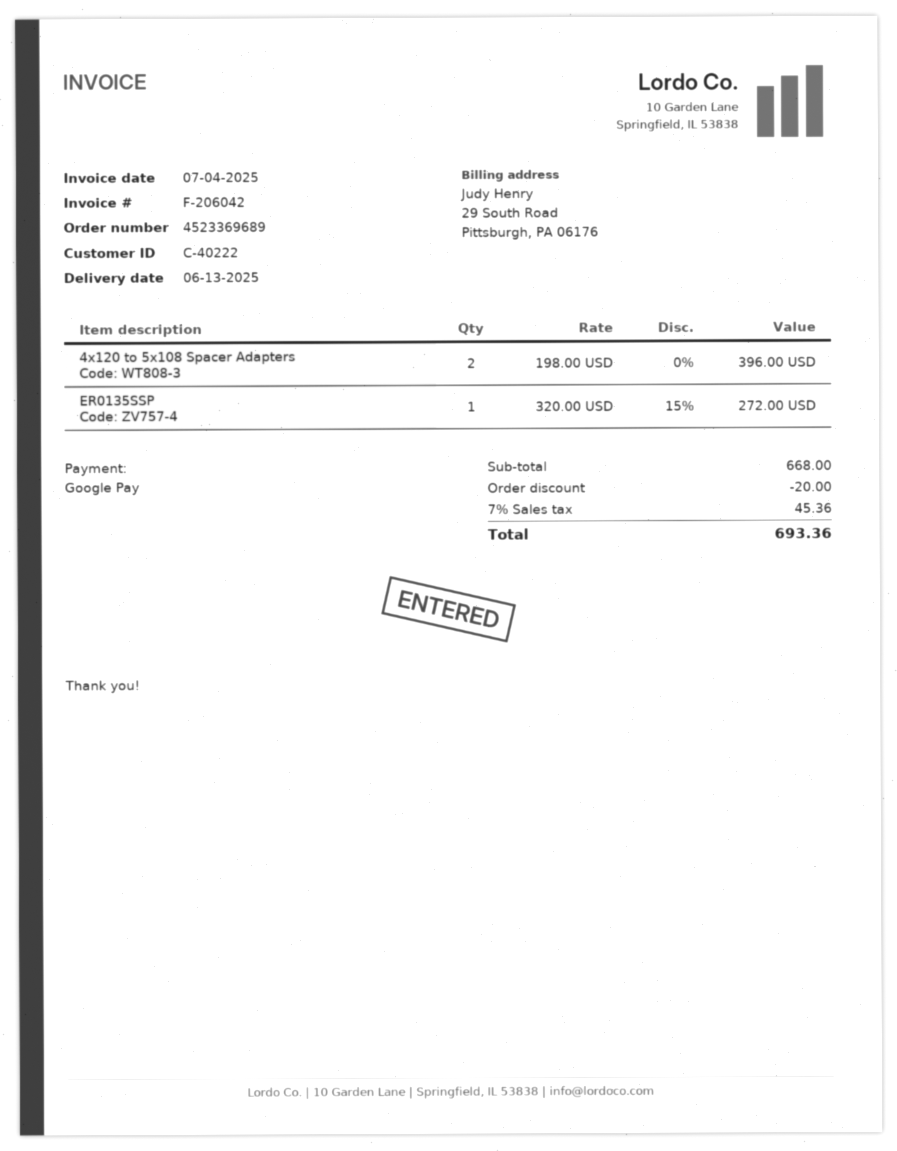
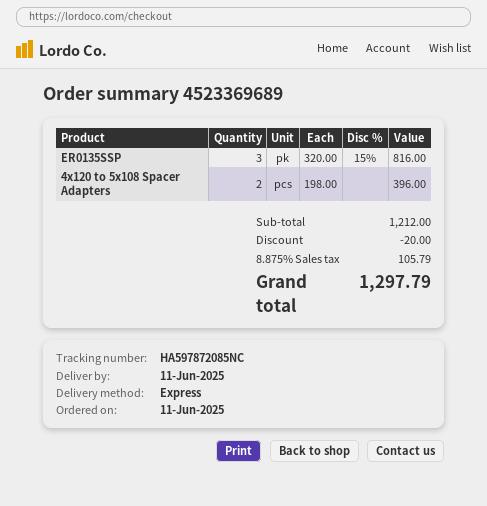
delivery date: 2025-06-13 -> 2025-06-11
ER0135SSP: 1 x 320.00 - 15% = 272.00 -> 3 x 320.00 - 15% = 816.00
subtotal: 668.00 -> 1212.00
tax: 7% = 45.36 -> 8.875% = 105.79
total: 693.36 -> 1297.79

